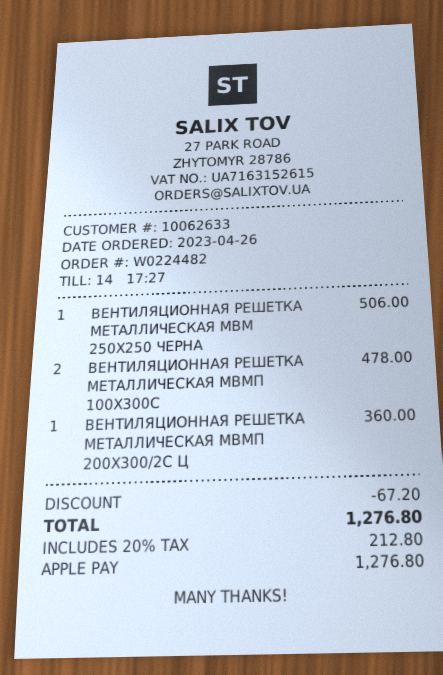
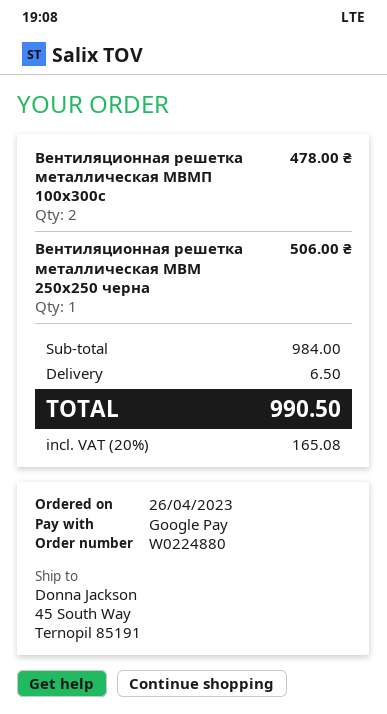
order number: W0224482 -> W0224880
payment method: Apple Pay -> Google Pay
ВЕНТИЛЯЦИОННАЯ РЕШЕТКА МЕТАЛЛИЧЕСКАЯ МВМП 200Х300/2С Ц: 1 for 360.00 -> none
discount: 67.20 -> none
shipping: none -> 6.50
tax: 20% = 212.80 -> 20% = 165.08
total: 1276.80 -> 990.50

